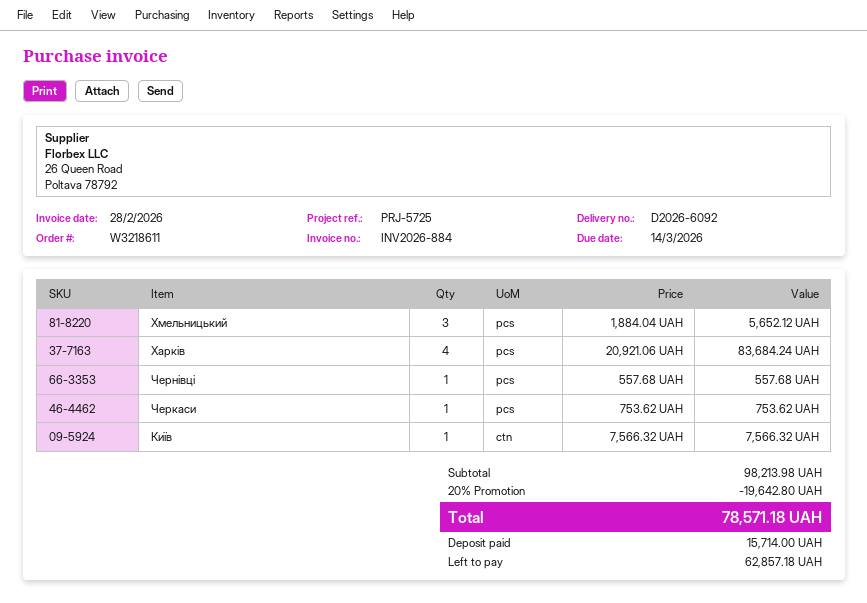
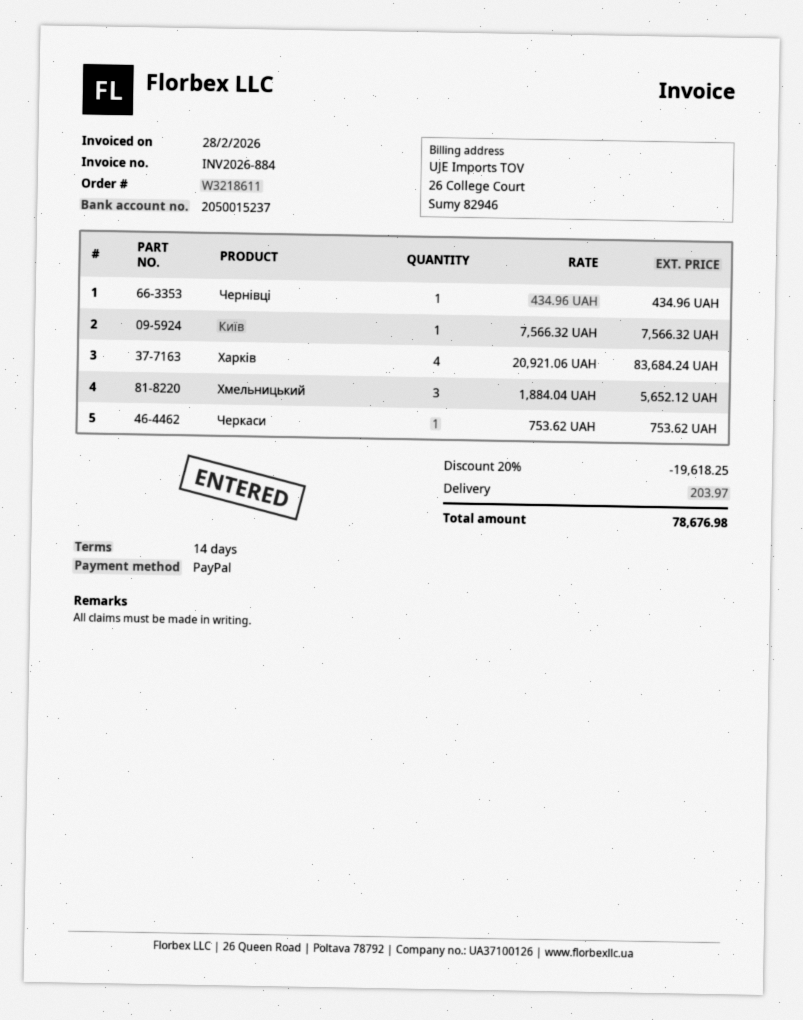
Чернівці: 1 x 557.68 = 557.68 -> 1 x 434.96 = 434.96
discount: 20% = 19642.80 -> 20% = 19618.25
shipping: none -> 203.97
total: 78571.18 -> 78676.98

